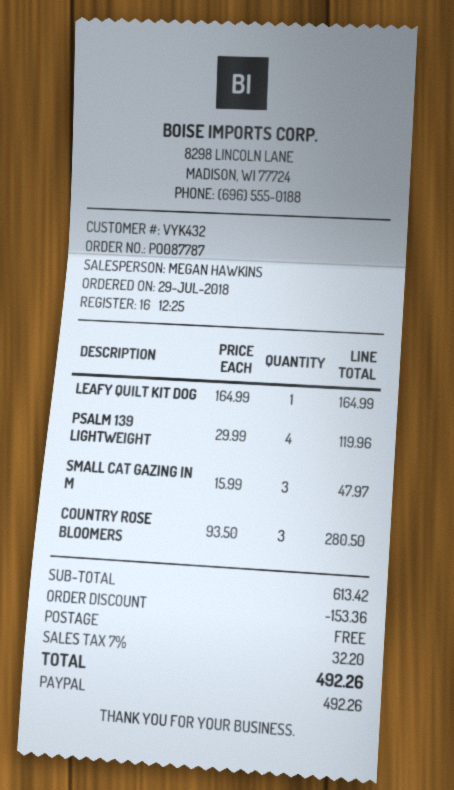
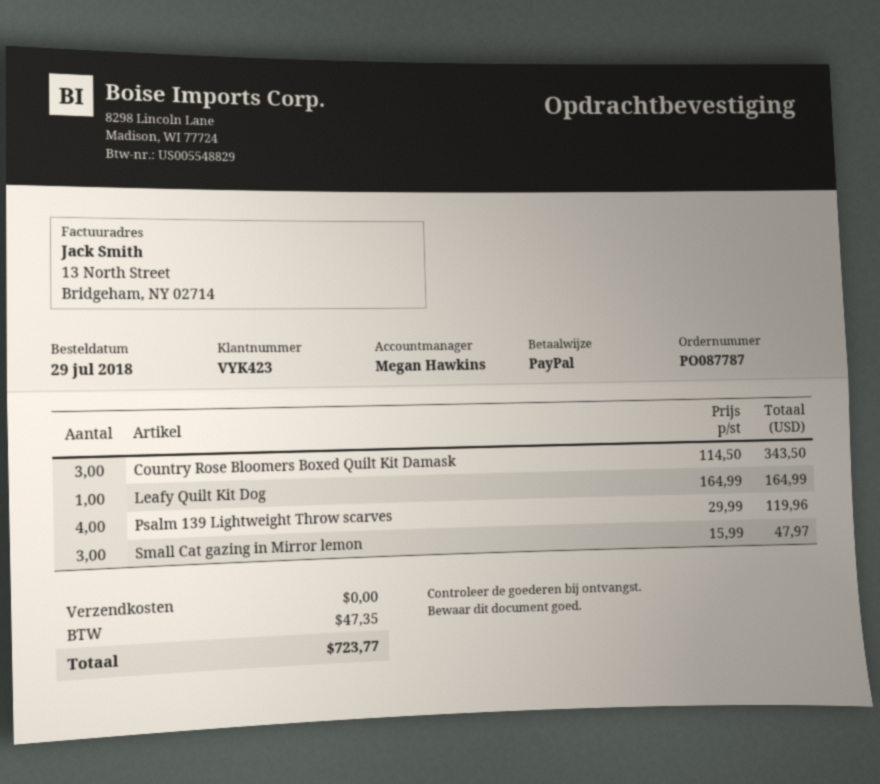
customer number: VYK432 -> VYK423
COUNTRY ROSE BLOOMERS: 3 x 93.50 = 280.50 -> 3 x 114.50 = 343.50
discount: 153.36 -> none
tax: 32.20 -> 47.35
total: 492.26 -> 723.77

